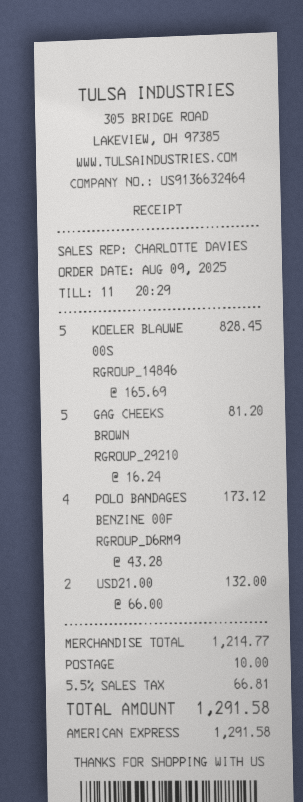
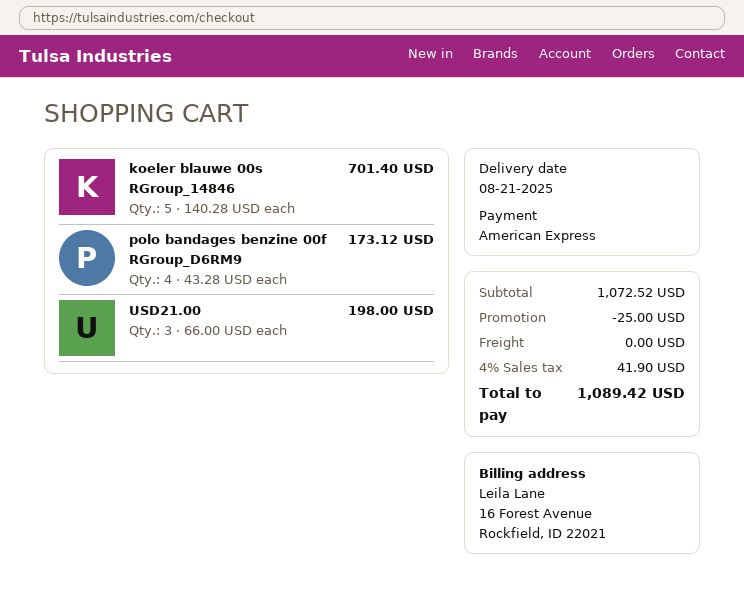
KOELER BLAUWE 00S RGROUP_14846: 5 x 165.69 = 828.45 -> 5 x 140.28 = 701.40
GAG CHEEKS BROWN RGROUP_29210: 5 x 16.24 = 81.20 -> none
USD21.00: 2 x 66.00 = 132.00 -> 3 x 66.00 = 198.00
subtotal: 1214.77 -> 1072.52
discount: none -> 25.00
shipping: 10.00 -> 0.00
tax: 5.5% = 66.81 -> 4% = 41.90
total: 1291.58 -> 1089.42

